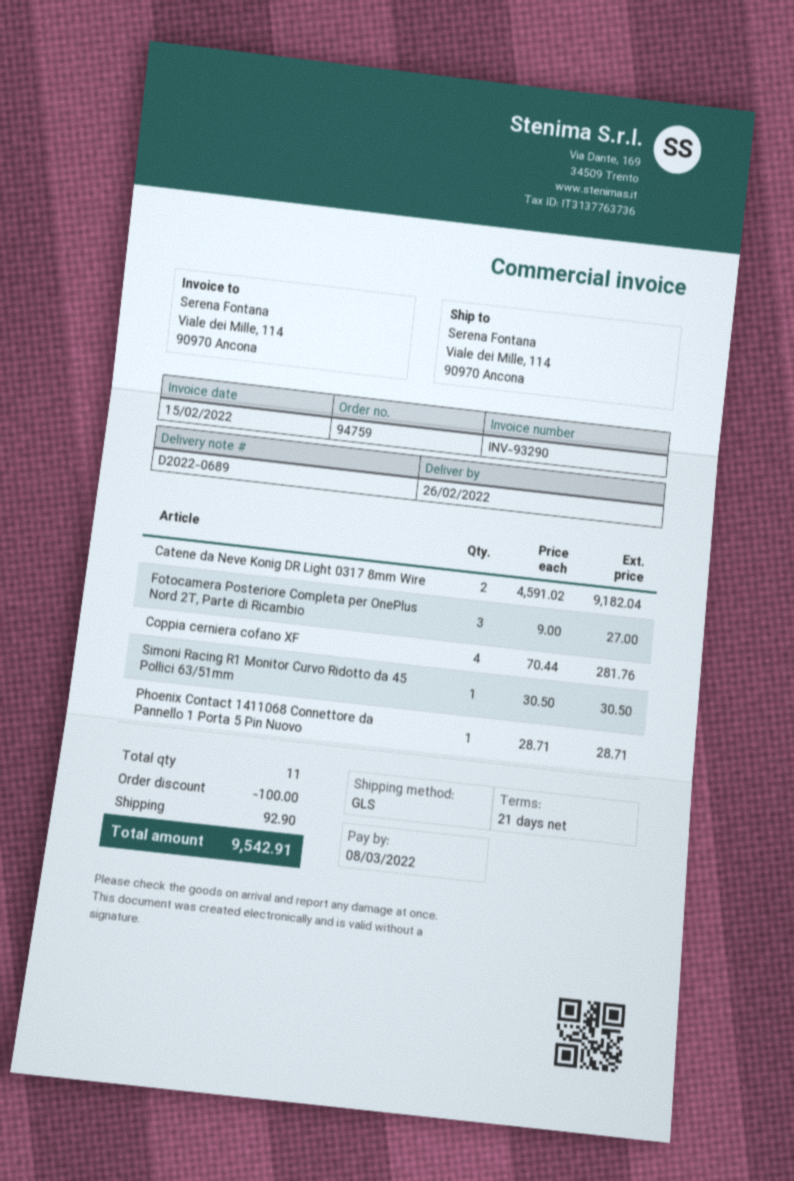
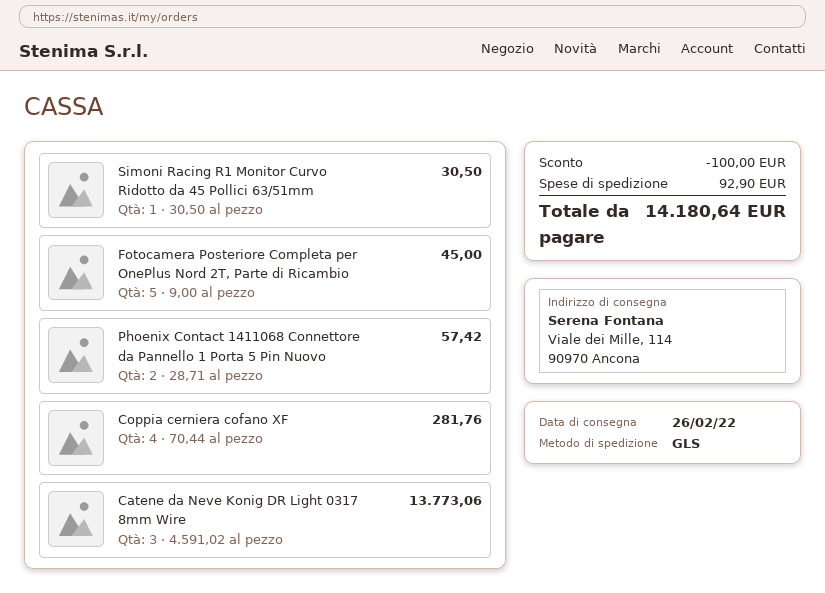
Catene da Neve Konig DR Light 0317 8mm Wire: 2 x 4591.02 = 9182.04 -> 3 x 4591.02 = 13773.06
Fotocamera Posteriore Completa per OnePlus Nord 2T, Parte di Ricambio: 3 x 9.00 = 27.00 -> 5 x 9.00 = 45.00
Phoenix Contact 1411068 Connettore da Pannello 1 Porta 5 Pin Nuovo: 1 x 28.71 = 28.71 -> 2 x 28.71 = 57.42
total: 9542.91 -> 14180.64

